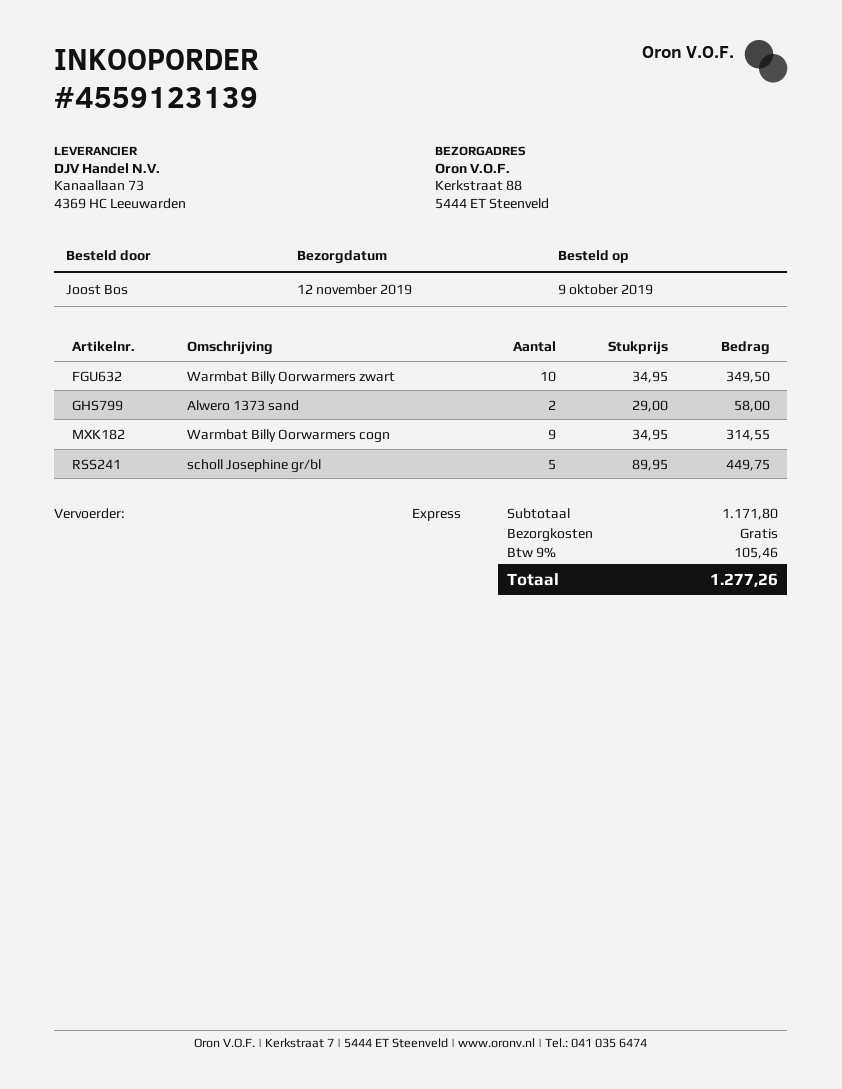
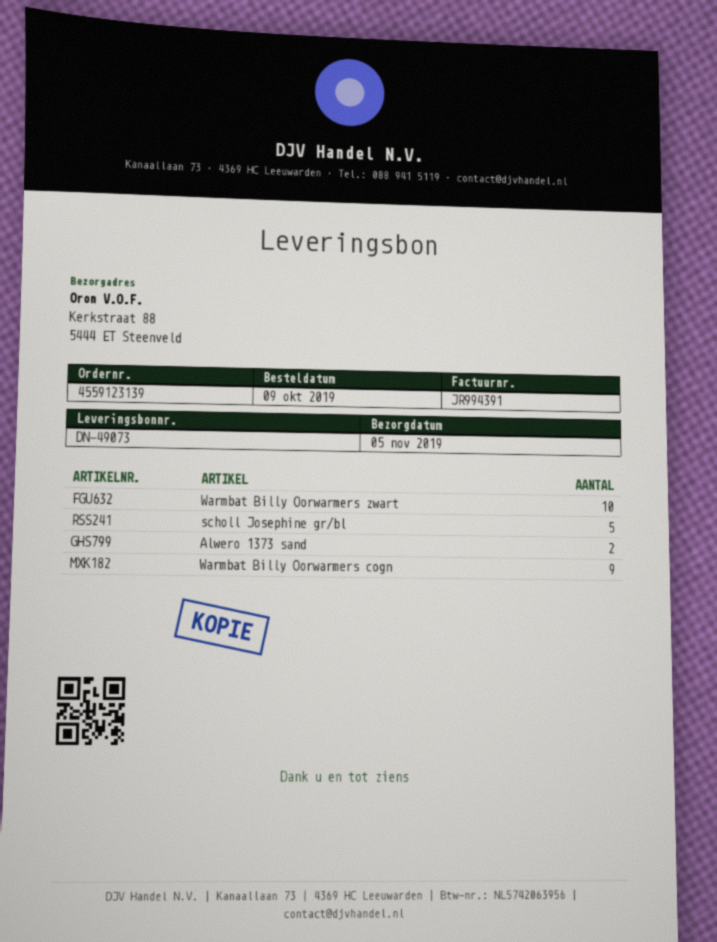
delivery date: 2019-11-12 -> 2019-11-05

